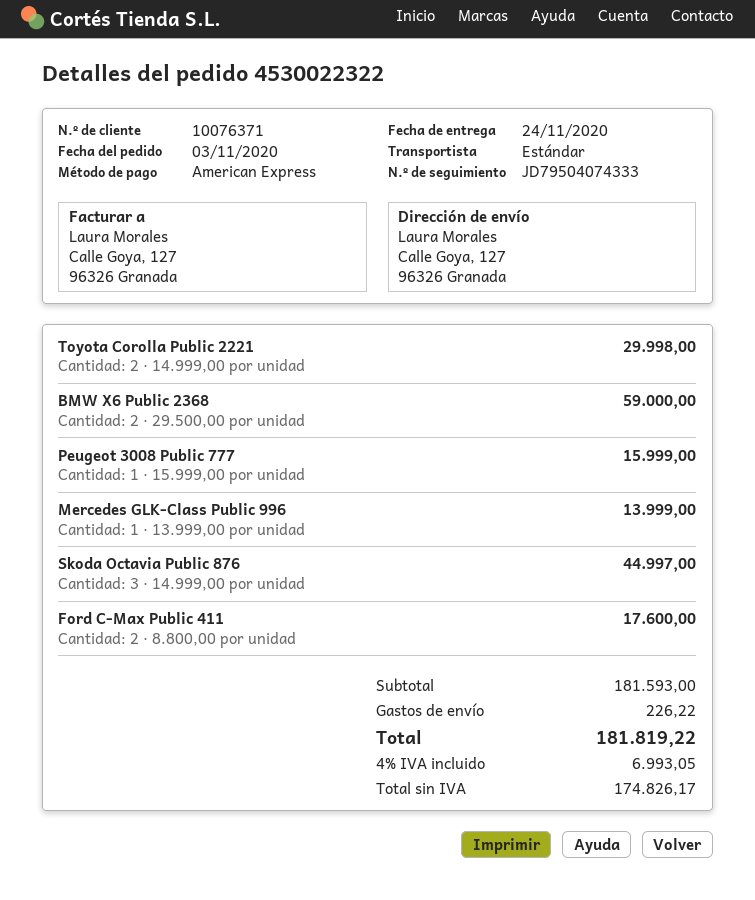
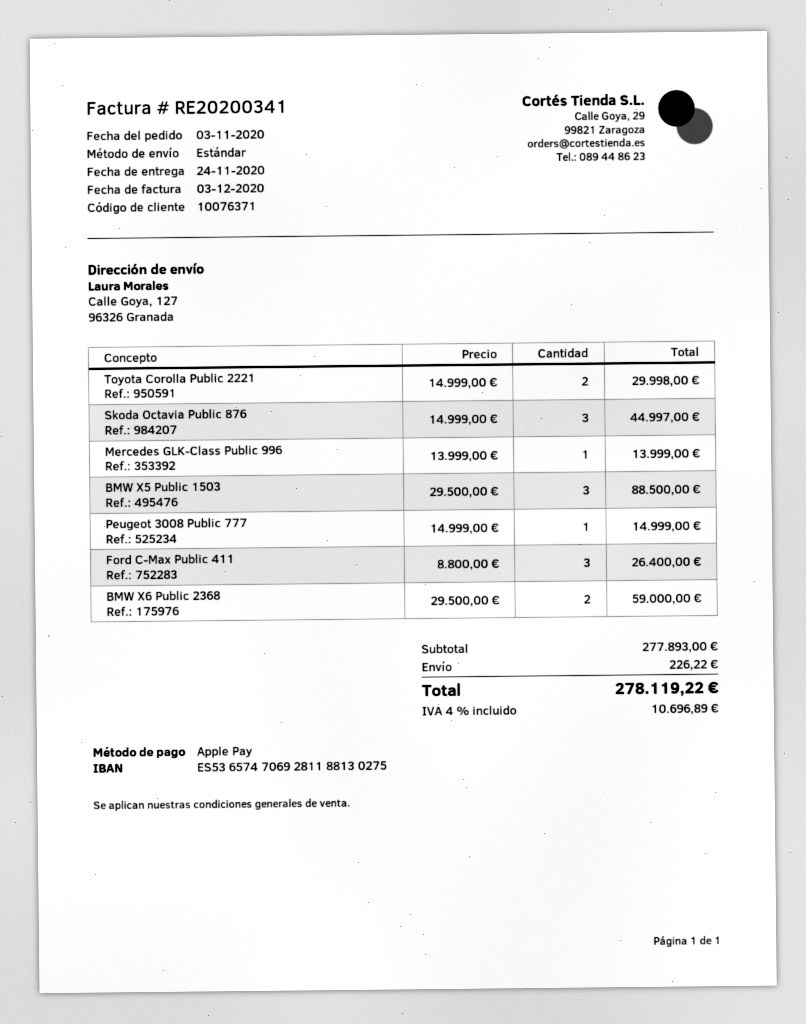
payment method: American Express -> Apple Pay
Peugeot 3008 Public 777: 1 x 15999.00 = 15999.00 -> 1 x 14999.00 = 14999.00
Ford C-Max Public 411: 2 x 8800.00 = 17600.00 -> 3 x 8800.00 = 26400.00
BMW X5 Public 1503: none -> 3 x 29500.00 = 88500.00
subtotal: 181593.00 -> 277893.00
tax: 4% = 6993.05 -> 4% = 10696.89
total: 181819.22 -> 278119.22

